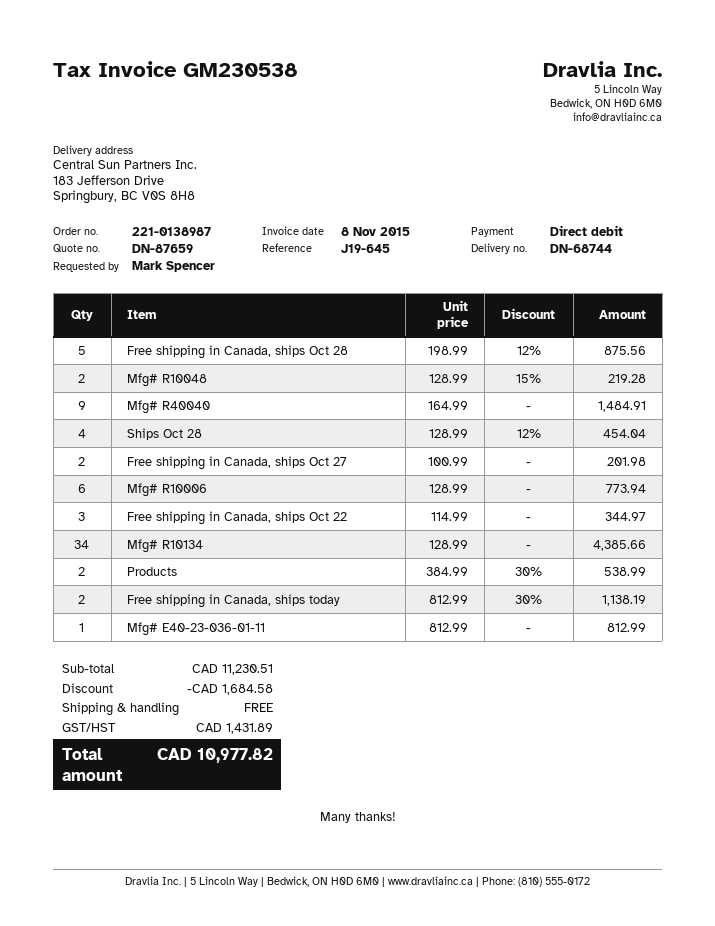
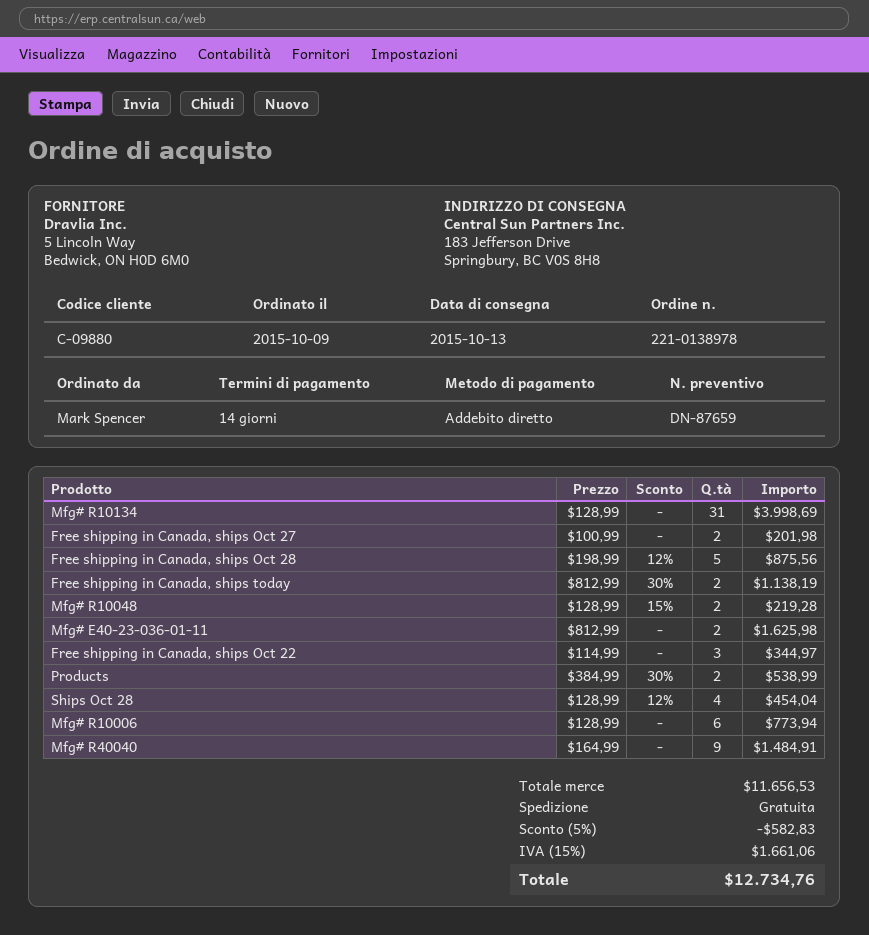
order number: 221-0138987 -> 221-0138978
Mfg# R10134: 34 x 128.99 = 4385.66 -> 31 x 128.99 = 3998.69
Mfg# E40-23-036-01-11: 1 x 812.99 = 812.99 -> 2 x 812.99 = 1625.98
subtotal: 11230.51 -> 11656.53
discount: 1684.58 -> 582.83
tax: 1431.89 -> 1661.06
total: 10977.82 -> 12734.76

